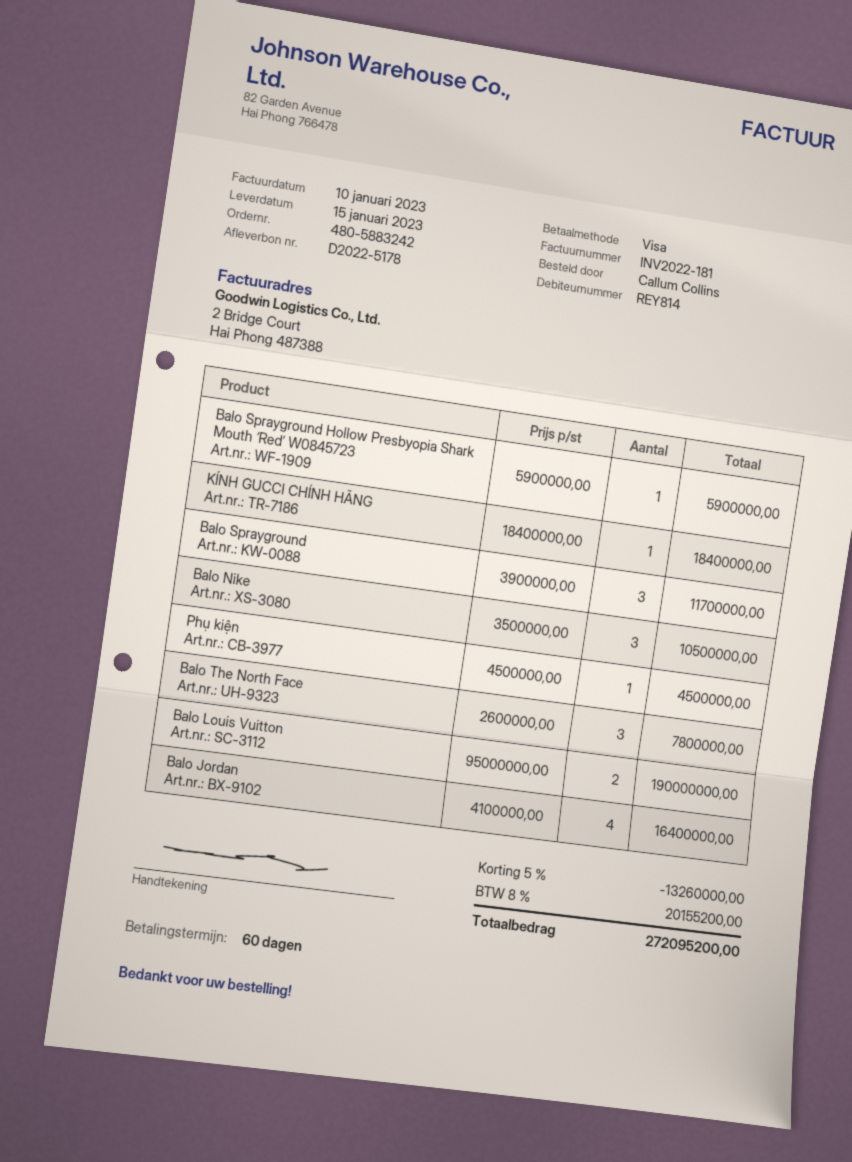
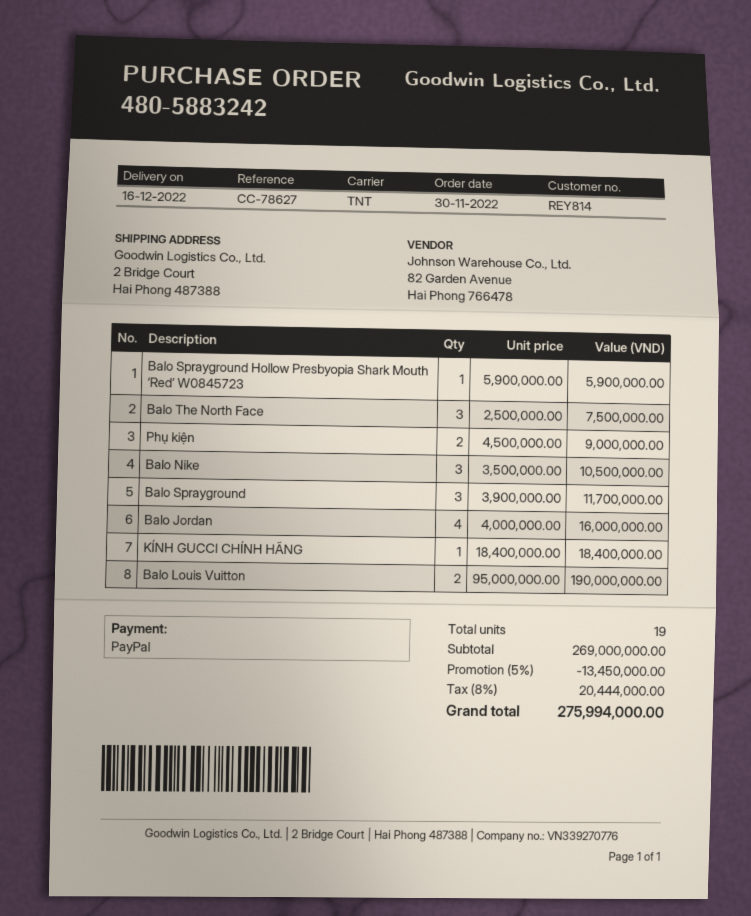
delivery date: 2023-01-15 -> 2022-12-16
payment method: Visa -> PayPal
Phụ kiện: 1 x 4500000.00 = 4500000.00 -> 2 x 4500000.00 = 9000000.00
Balo The North Face: 3 x 2600000.00 = 7800000.00 -> 3 x 2500000.00 = 7500000.00
Balo Jordan: 4 x 4100000.00 = 16400000.00 -> 4 x 4000000.00 = 16000000.00
discount: 5% = 13260000.00 -> 5% = 13450000.00
tax: 8% = 20155200.00 -> 8% = 20444000.00
total: 272095200.00 -> 275994000.00

